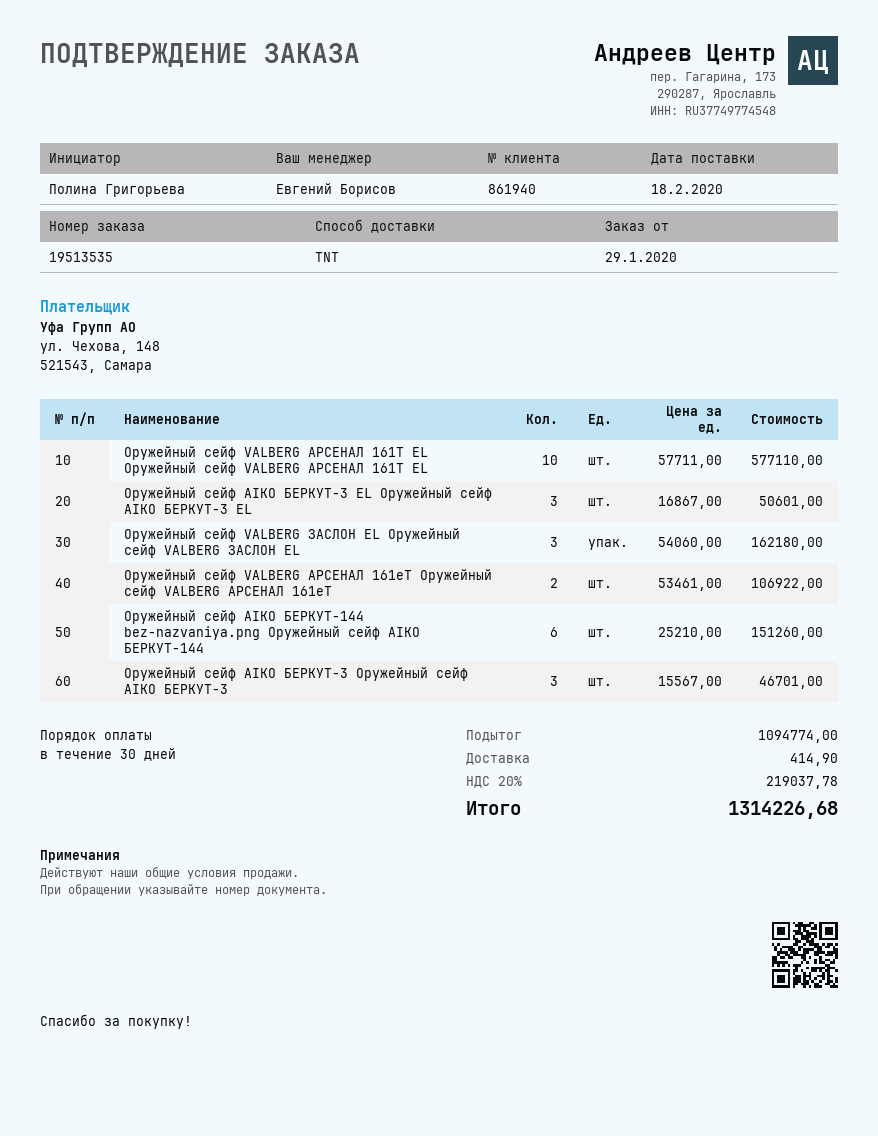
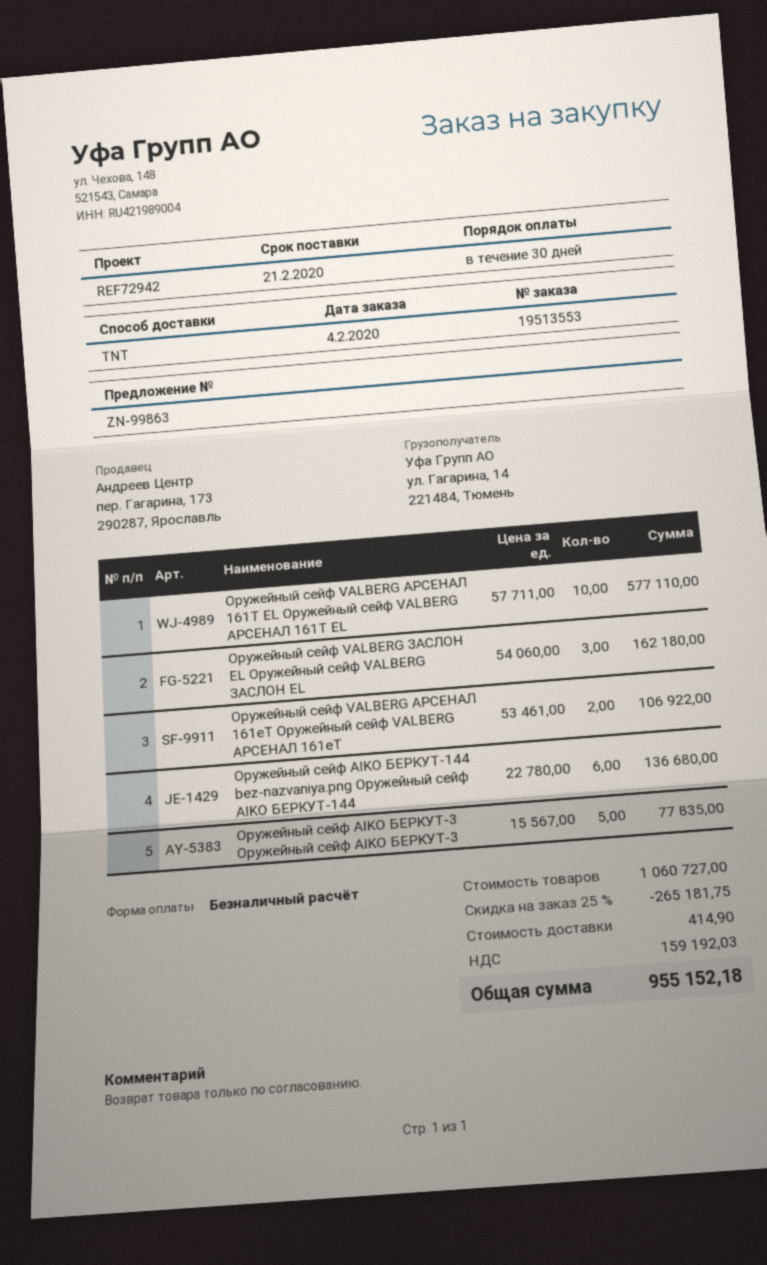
order number: 19513535 -> 19513553
order date: 2020-01-29 -> 2020-02-04
delivery date: 2020-02-18 -> 2020-02-21
Оружейный сейф AIKO БЕРКУТ-3 EL Оружейный сейф AIKO БЕРКУТ-3 EL: 3 x 16867.00 = 50601.00 -> none
Оружейный сейф AIKO БЕРКУТ-144 bez-nazvaniya.png Оружейный сейф AIKO БЕРКУТ-144: 6 x 25210.00 = 151260.00 -> 6 x 22780.00 = 136680.00
Оружейный сейф AIKO БЕРКУТ-3 Оружейный сейф AIKO БЕРКУТ-3: 3 x 15567.00 = 46701.00 -> 5 x 15567.00 = 77835.00
subtotal: 1094774.00 -> 1060727.00
discount: none -> 25% = 265181.75
tax: 219037.78 -> 159192.03
total: 1314226.68 -> 955152.18

